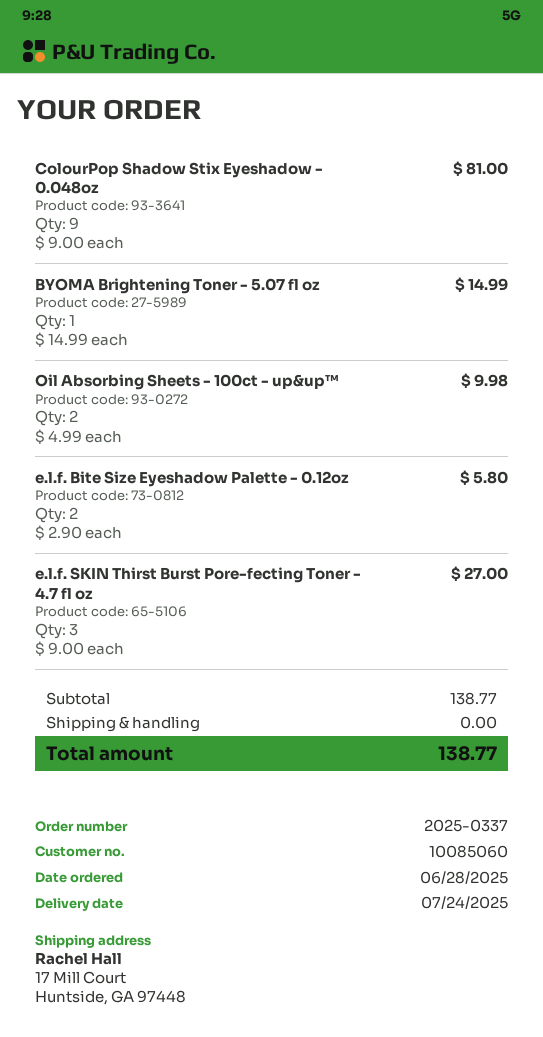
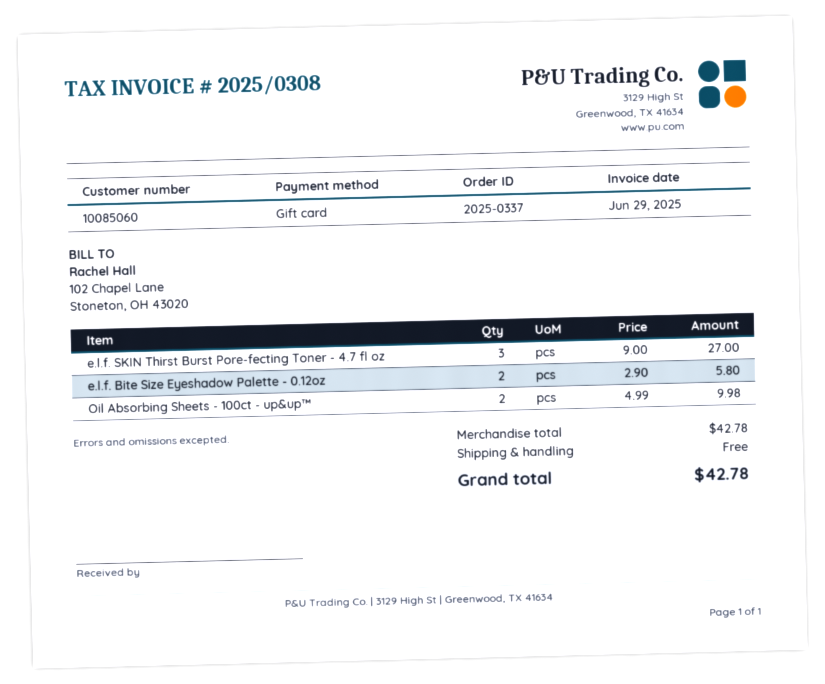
ColourPop Shadow Stix Eyeshadow - 0.048oz: 9 x 9.00 = 81.00 -> none
BYOMA Brightening Toner - 5.07 fl oz: 1 x 14.99 = 14.99 -> none
subtotal: 138.77 -> 42.78
total: 138.77 -> 42.78

